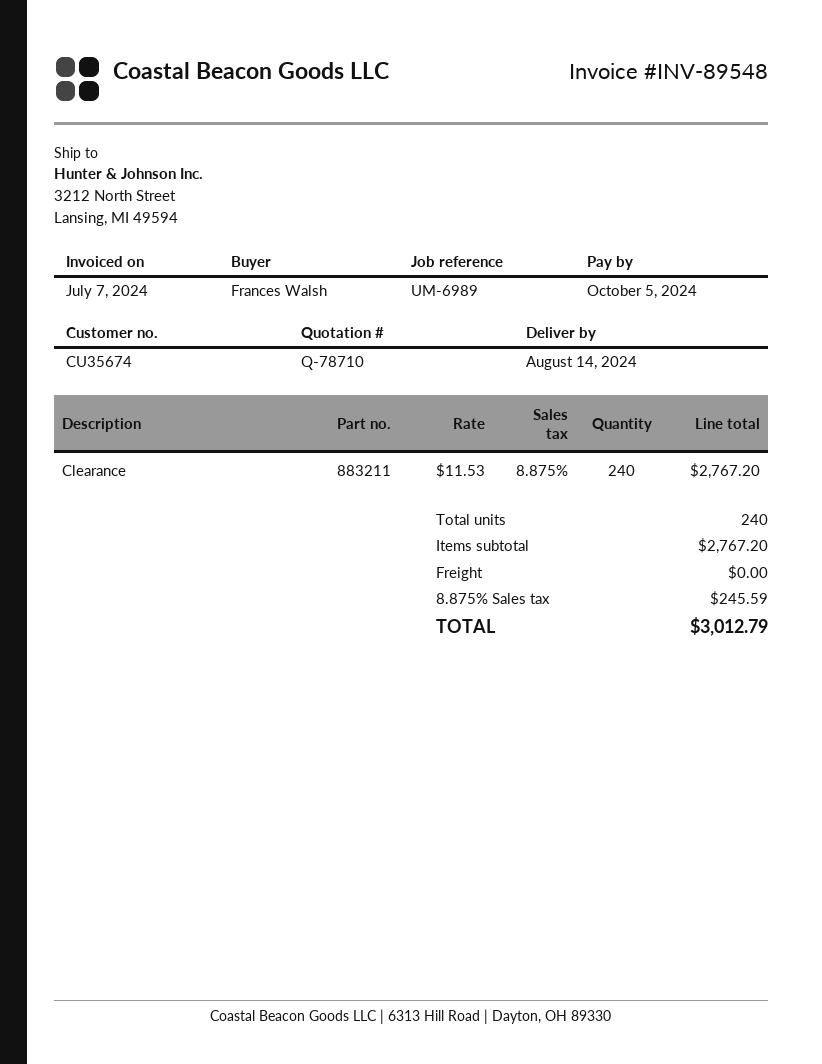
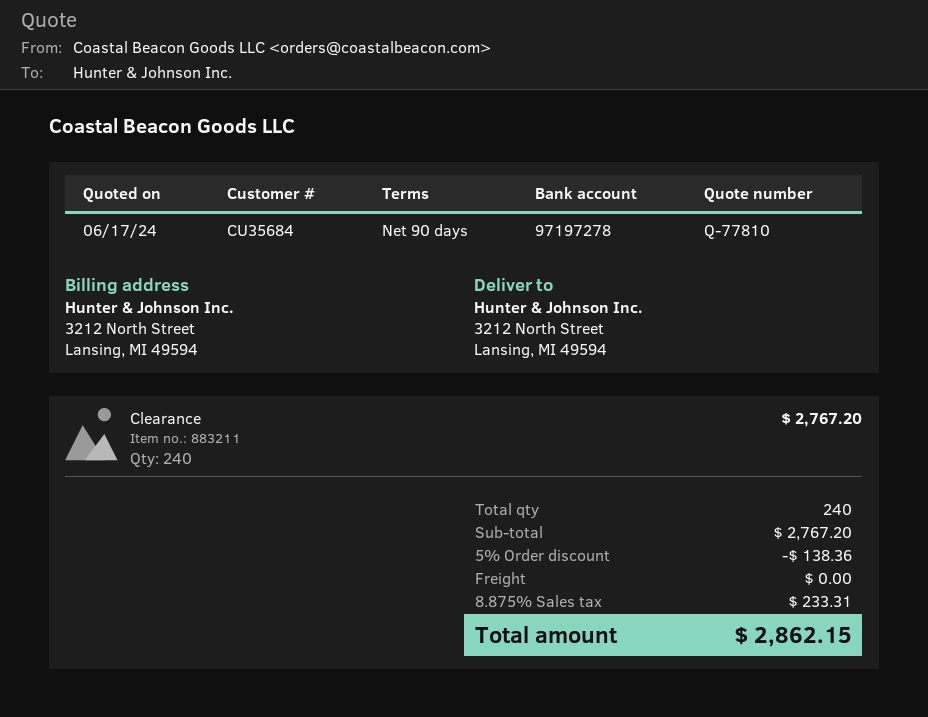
quote number: Q-78710 -> Q-77810
customer number: CU35674 -> CU35684
discount: none -> 5% = 138.36
tax: 8.875% = 245.59 -> 8.875% = 233.31
total: 3012.79 -> 2862.15

